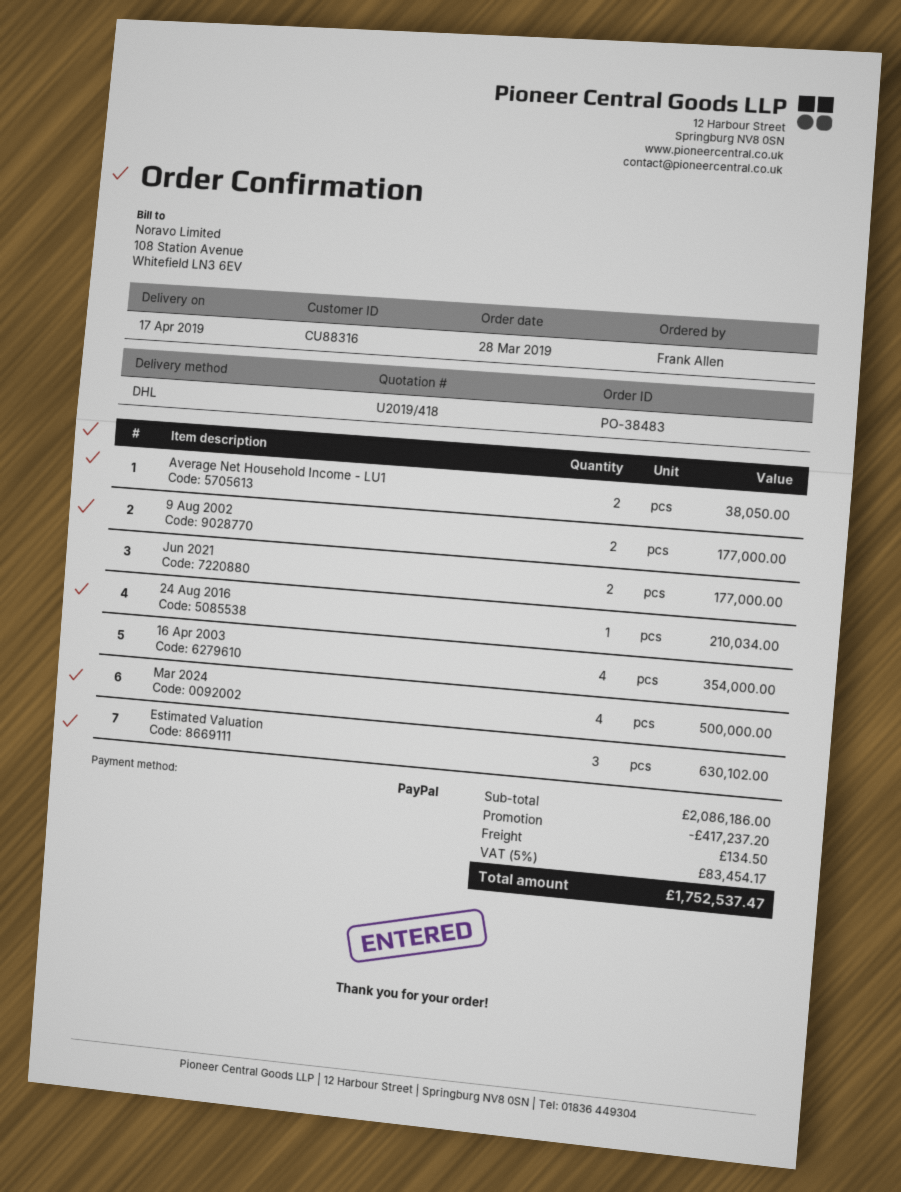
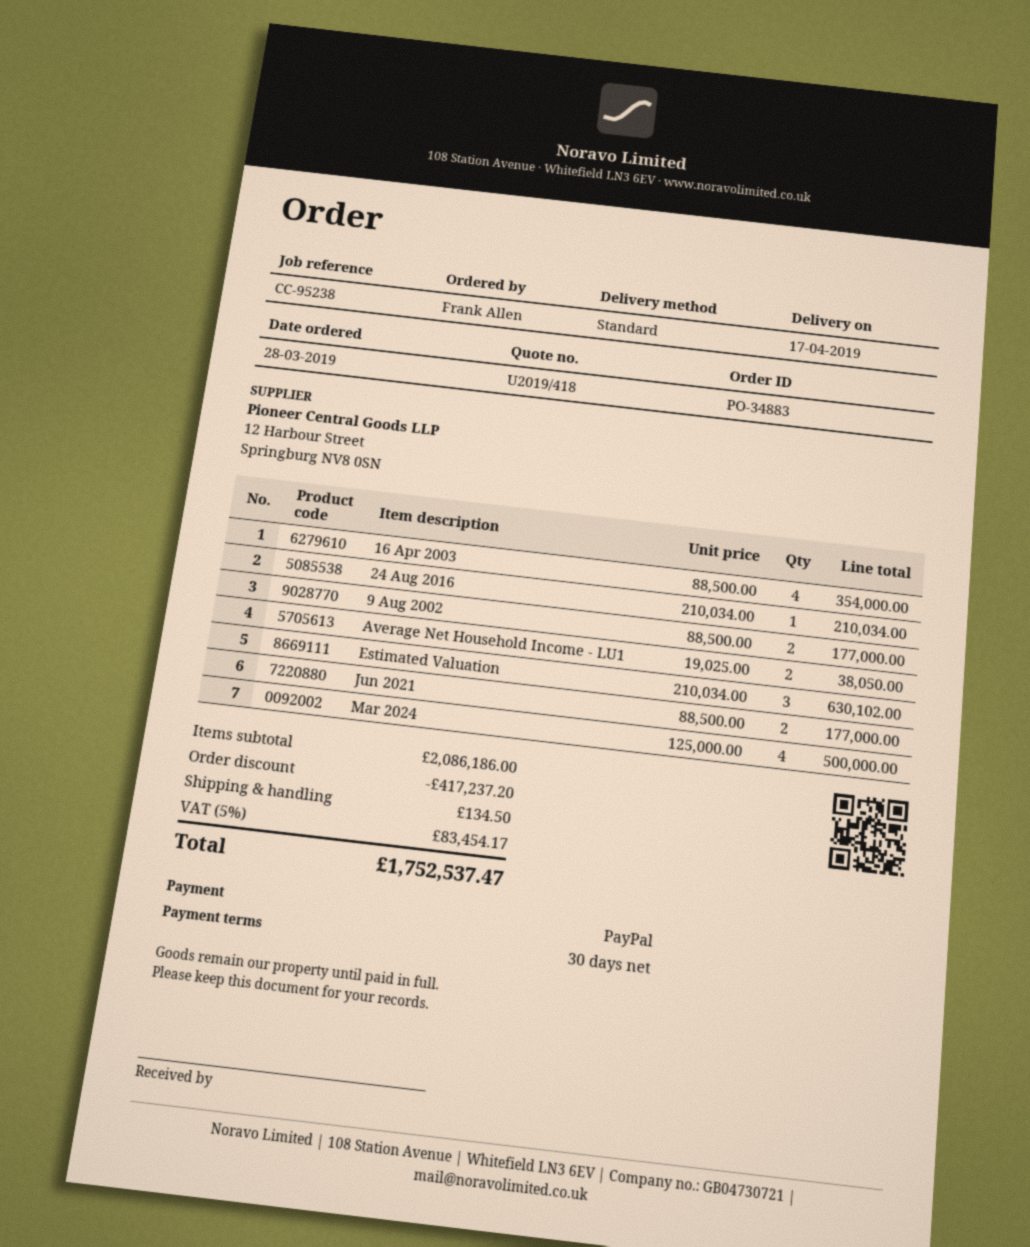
order number: PO-38483 -> PO-34883
shipping method: DHL -> standard

